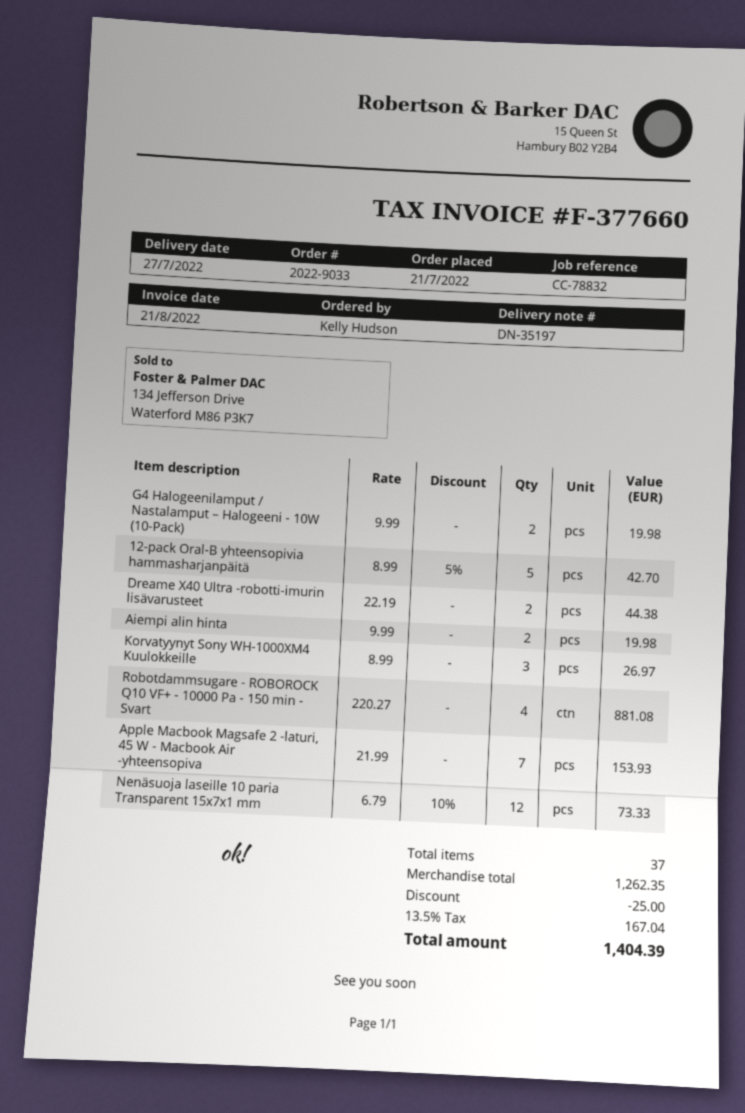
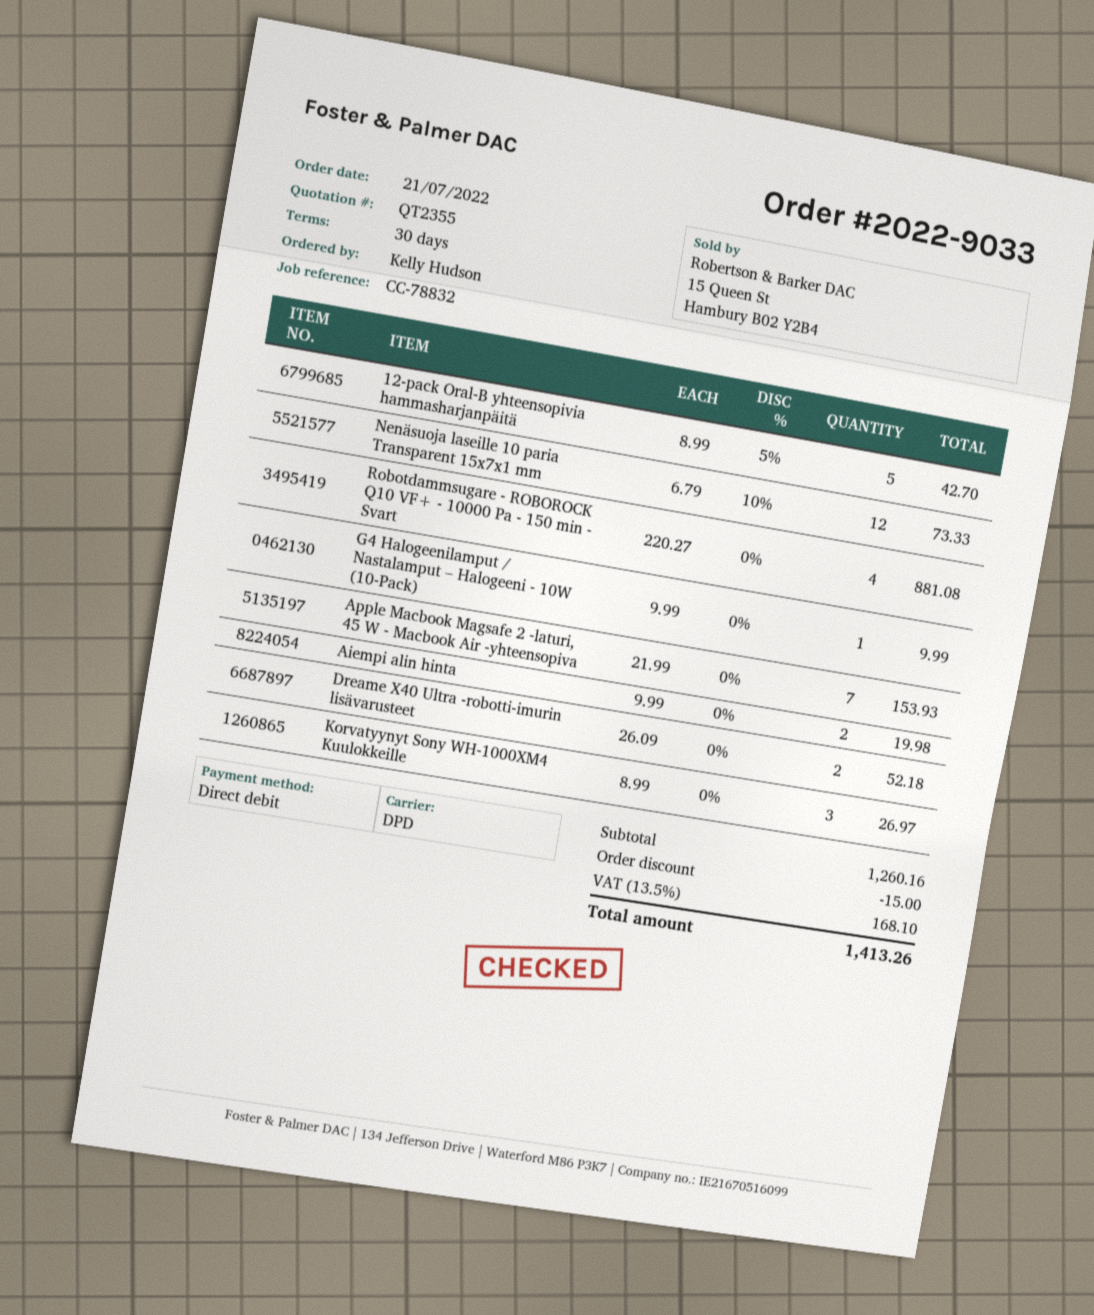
G4 Halogeenilamput / Nastalamput – Halogeeni - 10W (10-Pack): 2 x 9.99 = 19.98 -> 1 x 9.99 = 9.99
Dreame X40 Ultra -robotti-imurin lisävarusteet: 2 x 22.19 = 44.38 -> 2 x 26.09 = 52.18
subtotal: 1262.35 -> 1260.16
discount: 25.00 -> 15.00
tax: 13.5% = 167.04 -> 13.5% = 168.10
total: 1404.39 -> 1413.26

